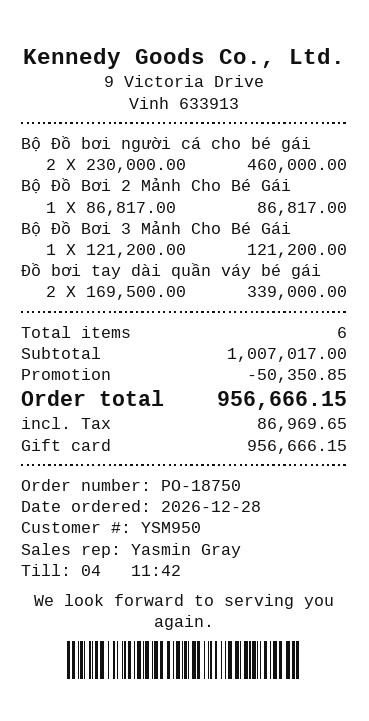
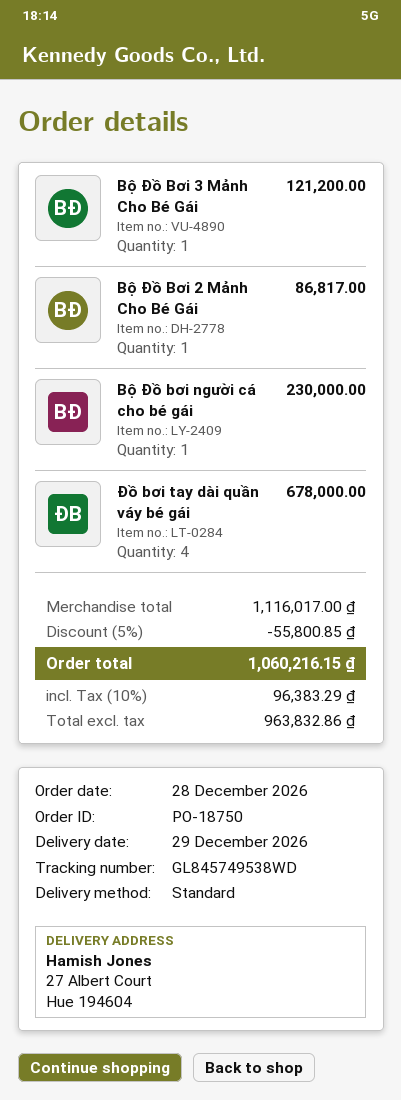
Bộ Đồ bơi người cá cho bé gái: 2 for 460000.00 -> 1 for 230000.00
Đồ bơi tay dài quần váy bé gái: 2 for 339000.00 -> 4 for 678000.00
subtotal: 1007017.00 -> 1116017.00
discount: 50350.85 -> 55800.85
tax: 86969.65 -> 96383.29
total: 956666.15 -> 1060216.15

